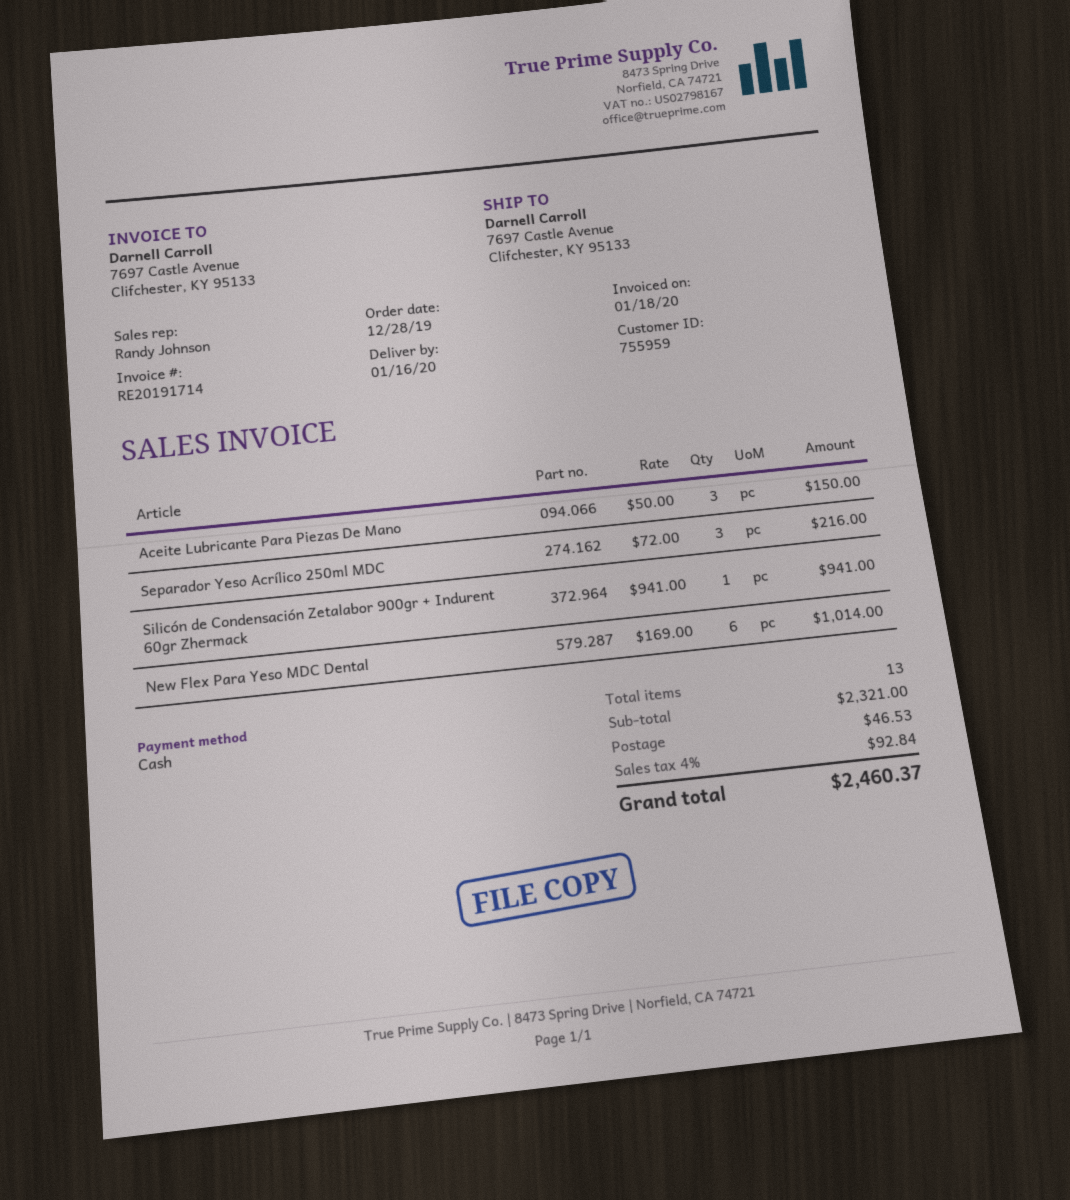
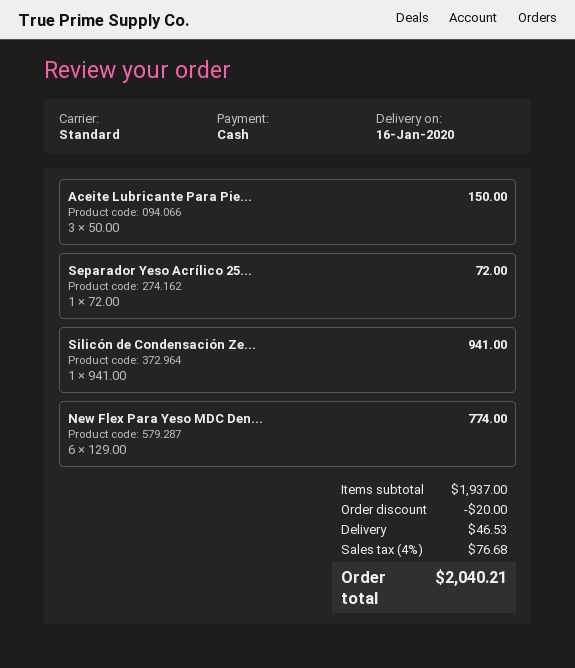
Separador Yeso Acrílico 250ml MDC: 3 x 72.00 = 216.00 -> 1 x 72.00 = 72.00
New Flex Para Yeso MDC Dental: 6 x 169.00 = 1014.00 -> 6 x 129.00 = 774.00
subtotal: 2321.00 -> 1937.00
discount: none -> 20.00
tax: 4% = 92.84 -> 4% = 76.68
total: 2460.37 -> 2040.21

